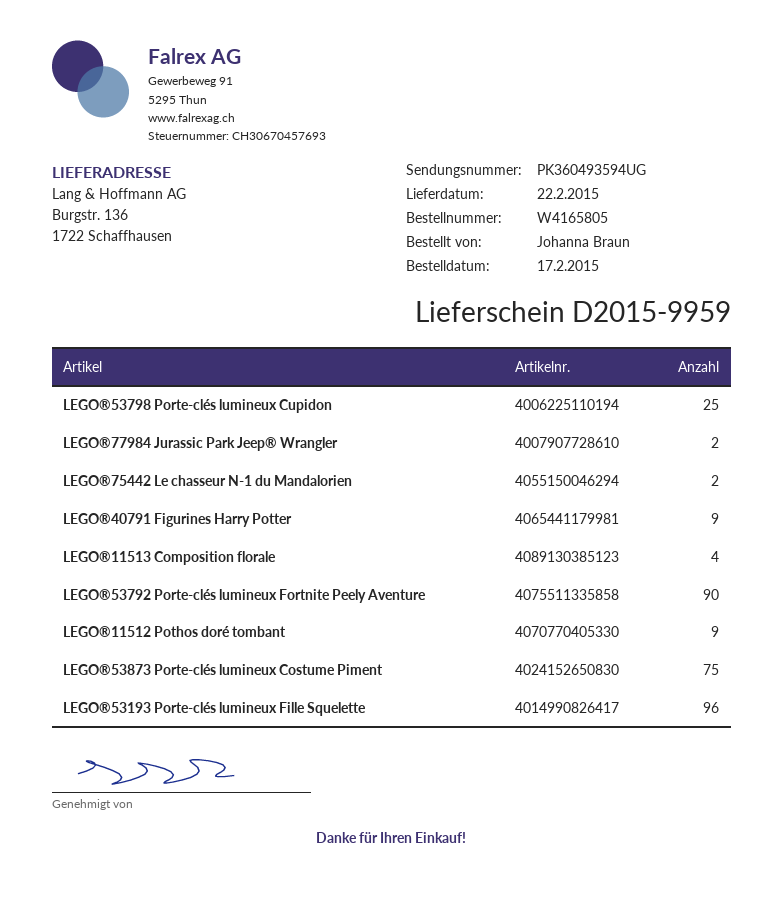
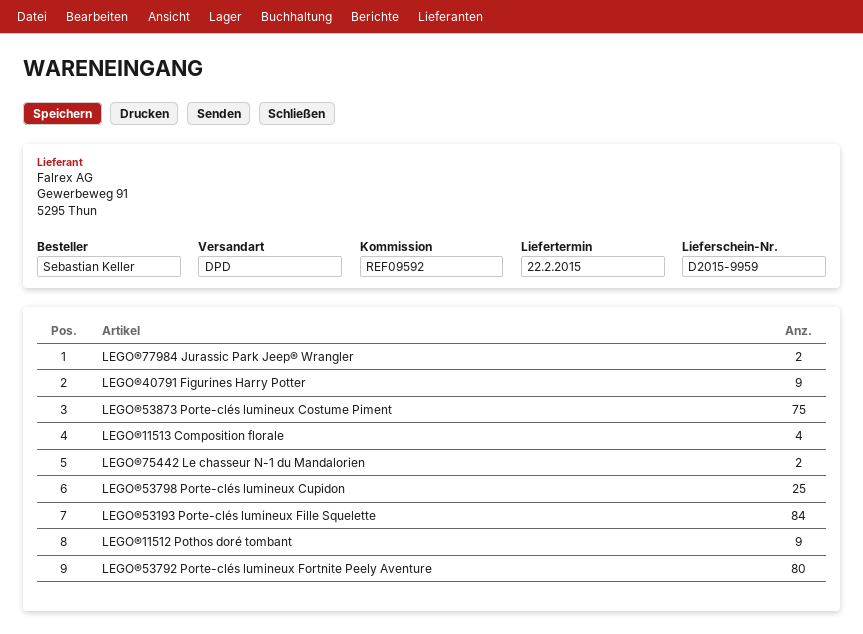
ordered by: Johanna Braun -> Sebastian Keller
LEGO®53792 Porte-clés lumineux Fortnite Peely Aventure: 90 -> 80
LEGO®53193 Porte-clés lumineux Fille Squelette: 96 -> 84

